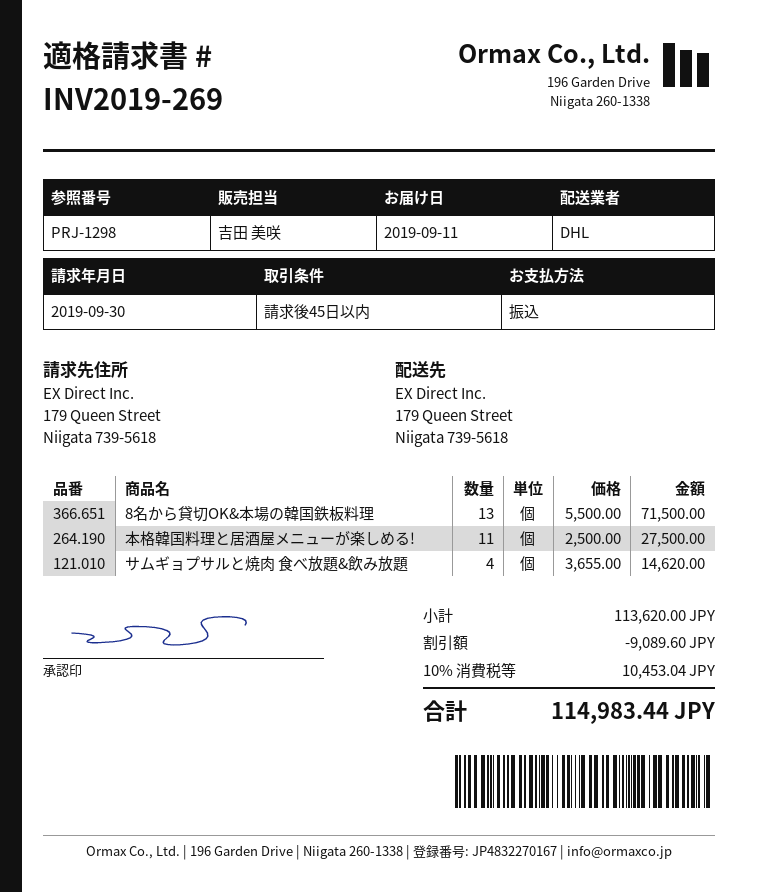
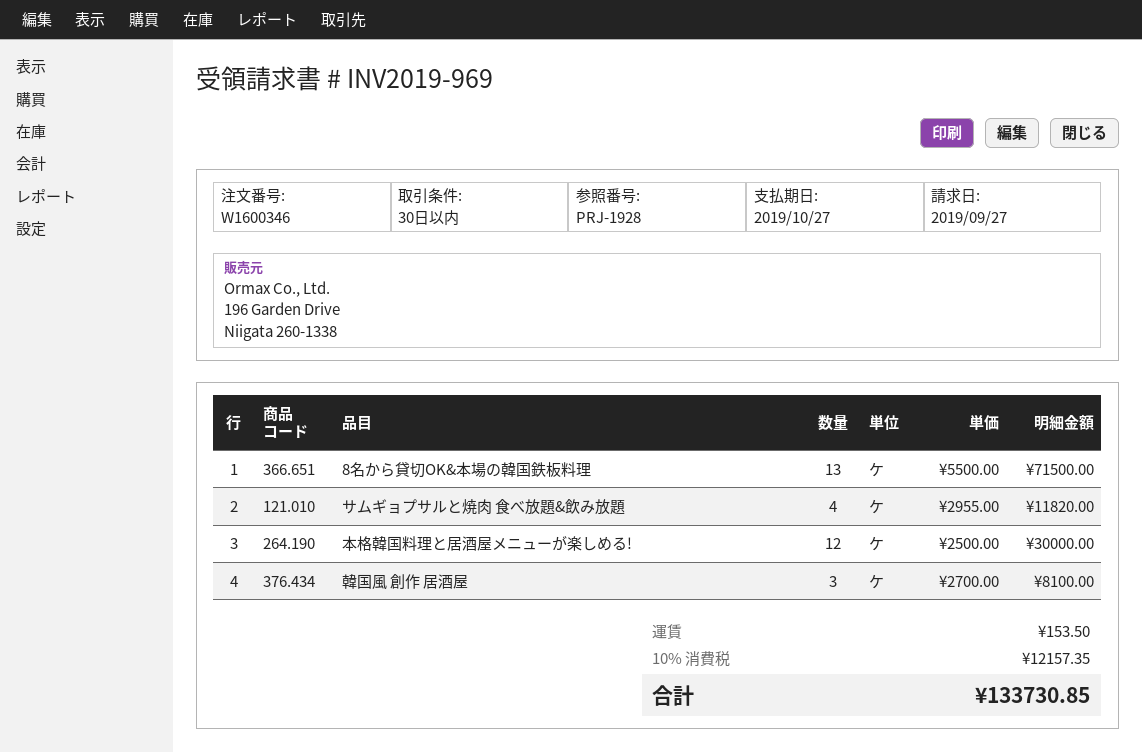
invoice number: INV2019-269 -> INV2019-969
invoice date: 2019-09-30 -> 2019-09-27
payment terms: 45 days -> 30 days
reference: PRJ-1298 -> PRJ-1928
本格韓国料理と居酒屋メニューが楽しめる!: 11 x 2500.00 = 27500.00 -> 12 x 2500.00 = 30000.00
サムギョプサルと焼肉 食べ放題&飲み放題: 4 x 3655.00 = 14620.00 -> 4 x 2955.00 = 11820.00
韓国風 創作 居酒屋: none -> 3 x 2700.00 = 8100.00
discount: 9089.60 -> none
shipping: none -> 153.50
tax: 10% = 10453.04 -> 10% = 12157.35
total: 114983.44 -> 133730.85

